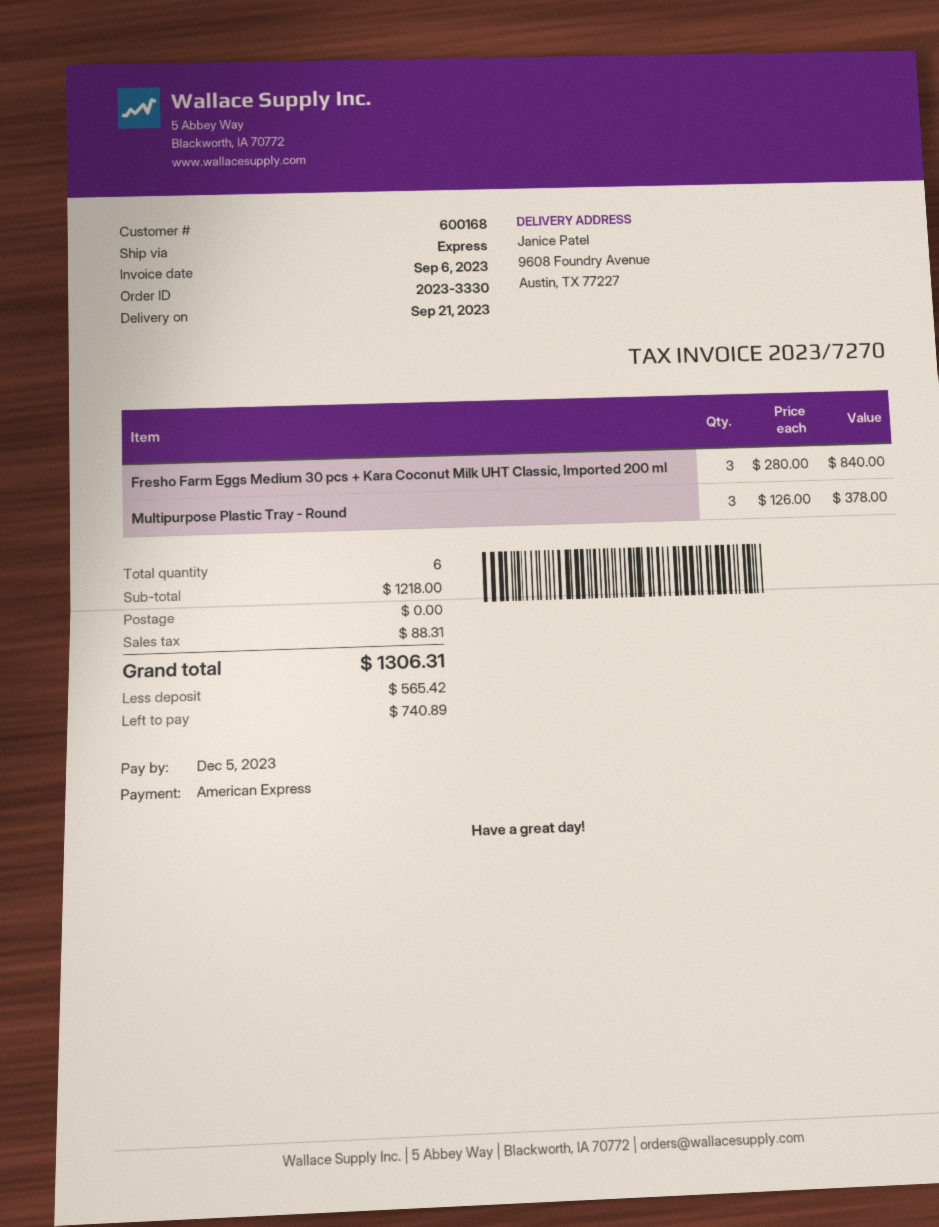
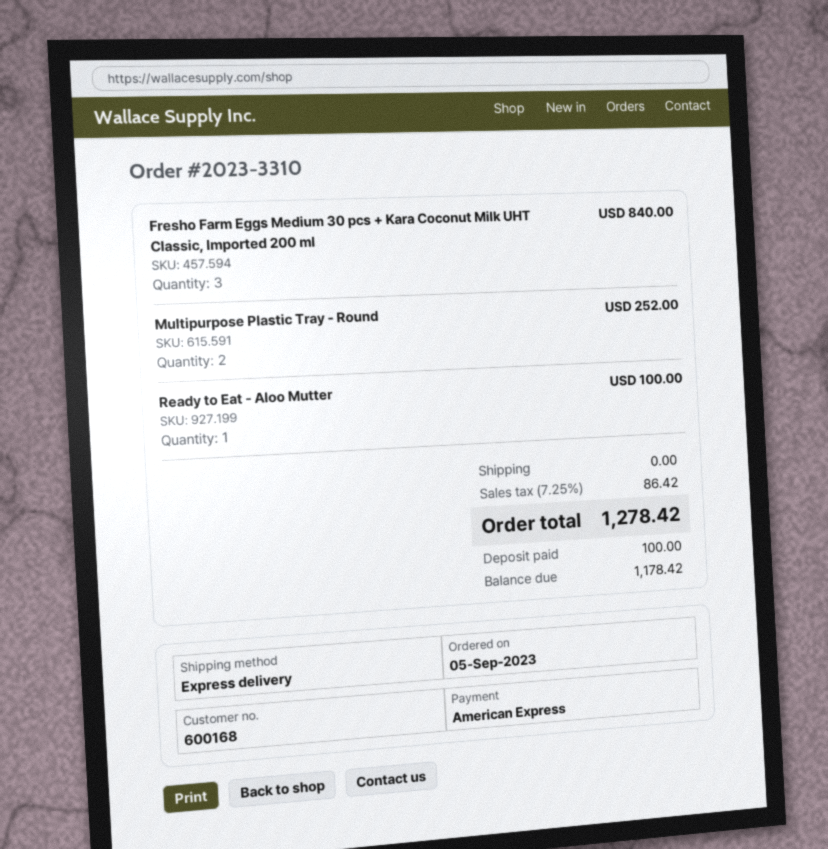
order number: 2023-3330 -> 2023-3310
Multipurpose Plastic Tray - Round: 3 for 378.00 -> 2 for 252.00
Ready to Eat - Aloo Mutter: none -> 1 for 100.00
tax: 88.31 -> 86.42
total: 1306.31 -> 1278.42
deposit: 565.42 -> 100.00
balance: 740.89 -> 1178.42

